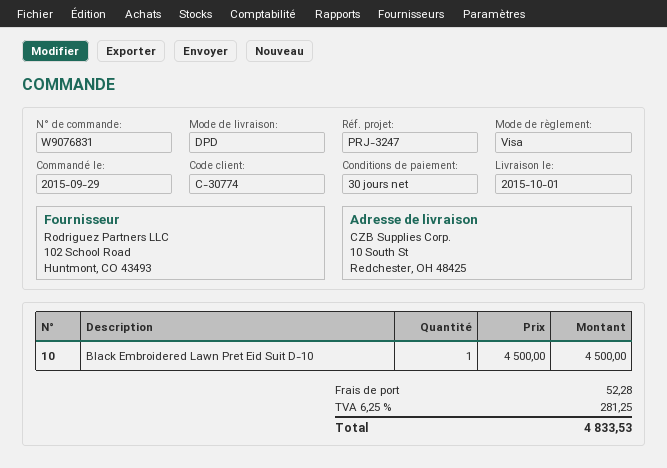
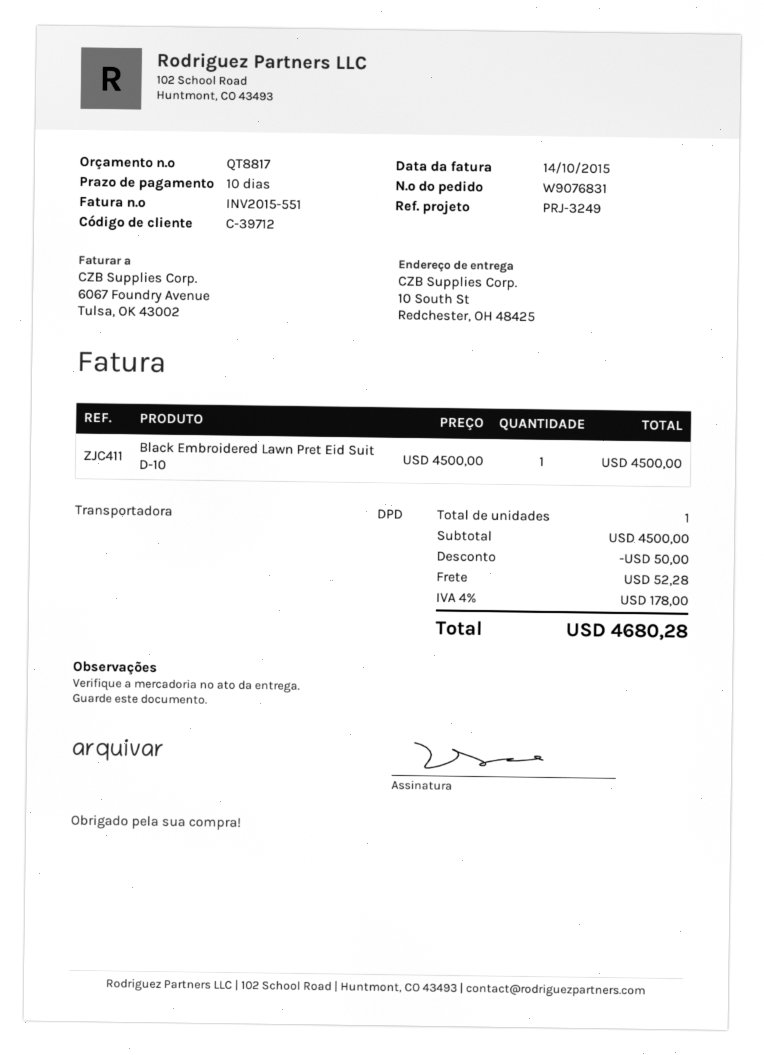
payment terms: 30 days -> 10 days
customer number: C-30774 -> C-39712
reference: PRJ-3247 -> PRJ-3249
discount: none -> 50.00
tax: 6.25% = 281.25 -> 4% = 178.00
total: 4833.53 -> 4680.28

